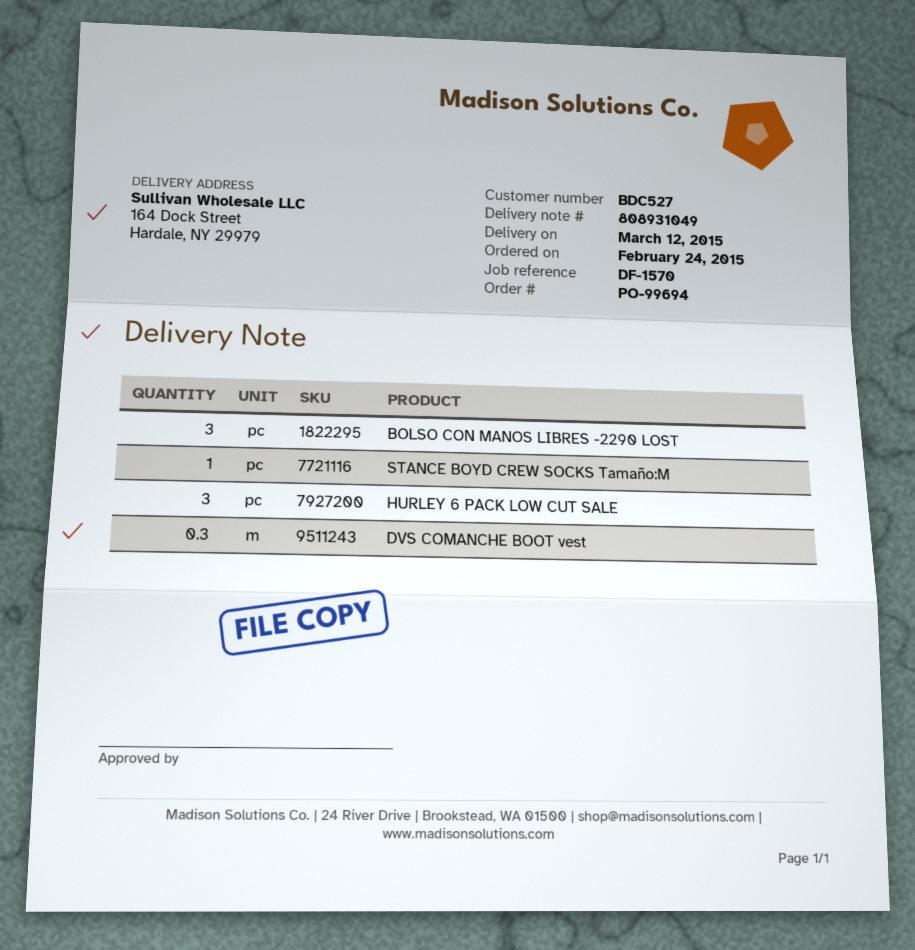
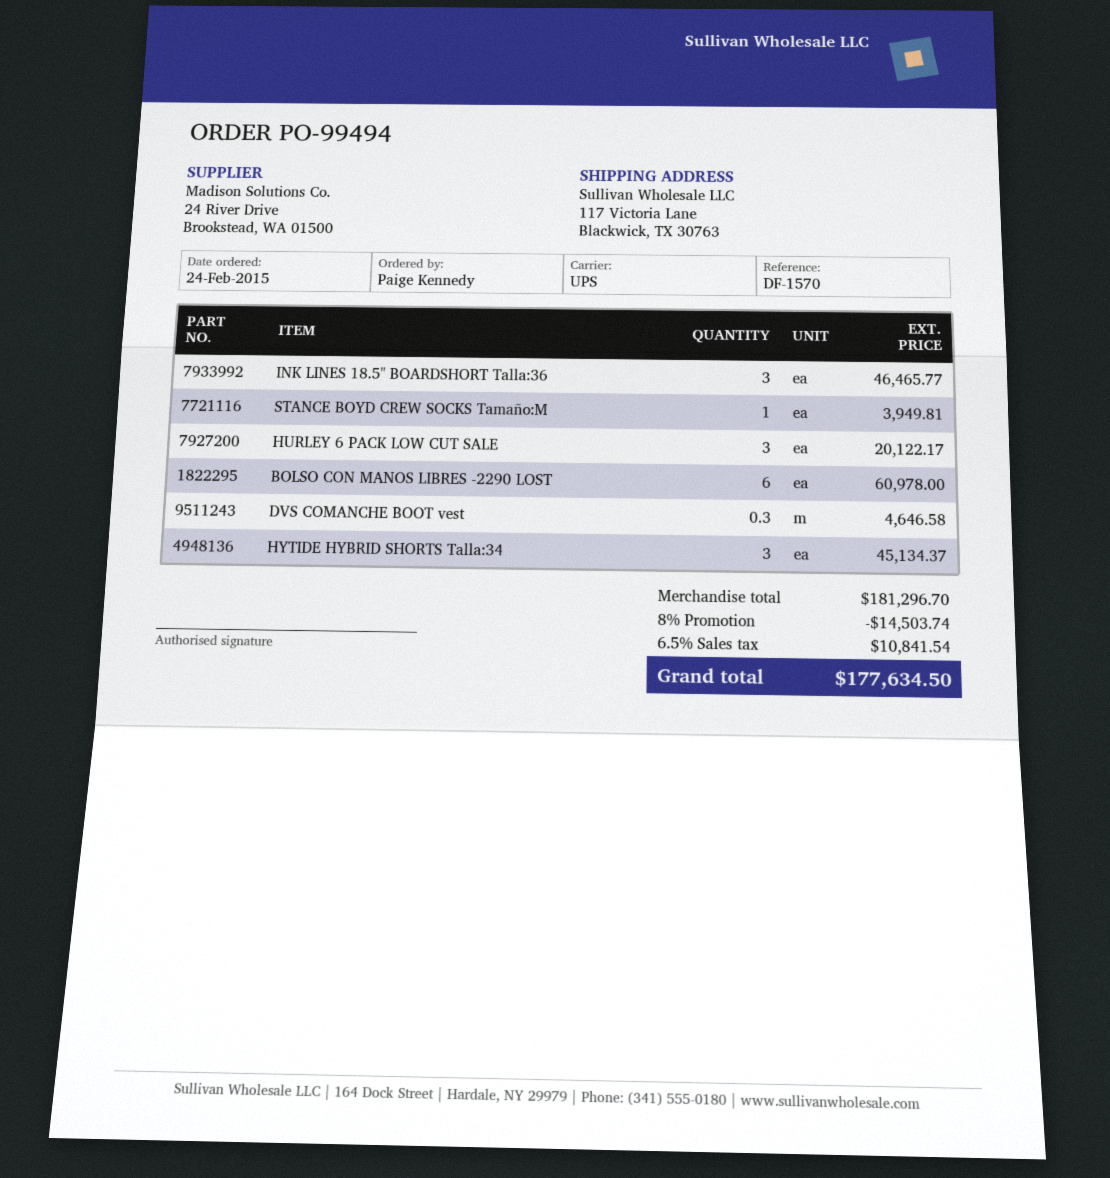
order number: PO-99694 -> PO-99494
ship to: 164 Dock Street, Hardale, NY 29979 -> 117 Victoria Lane, Blackwick, TX 30763
BOLSO CON MANOS LIBRES -2290 LOST: 3 -> 6
INK LINES 18.5" BOARDSHORT Talla:36: none -> 3
HYTIDE HYBRID SHORTS Talla:34: none -> 3

